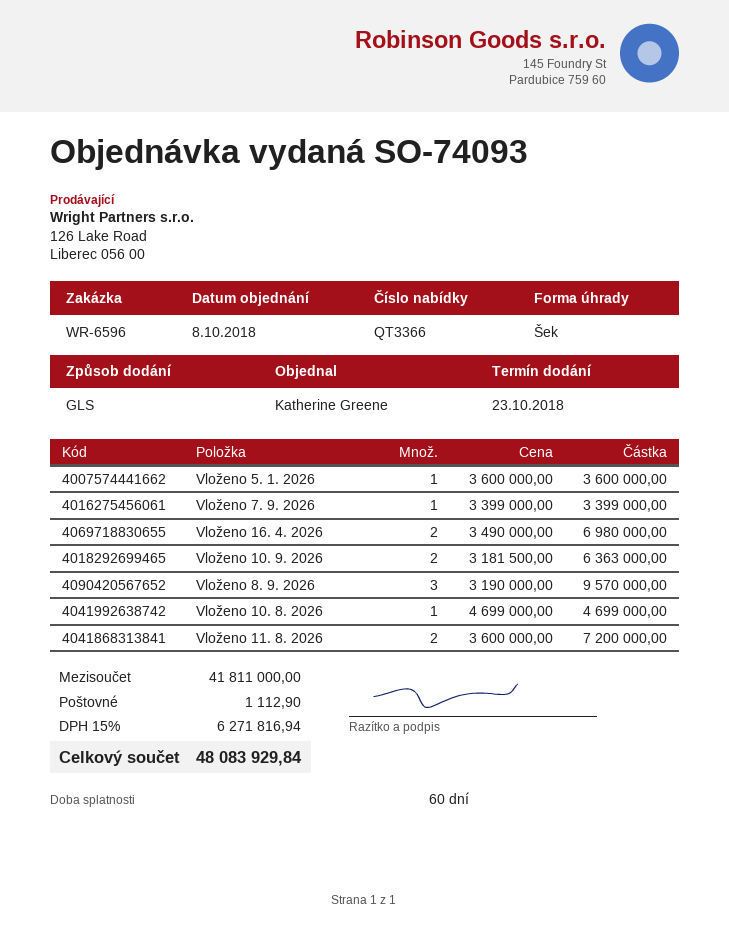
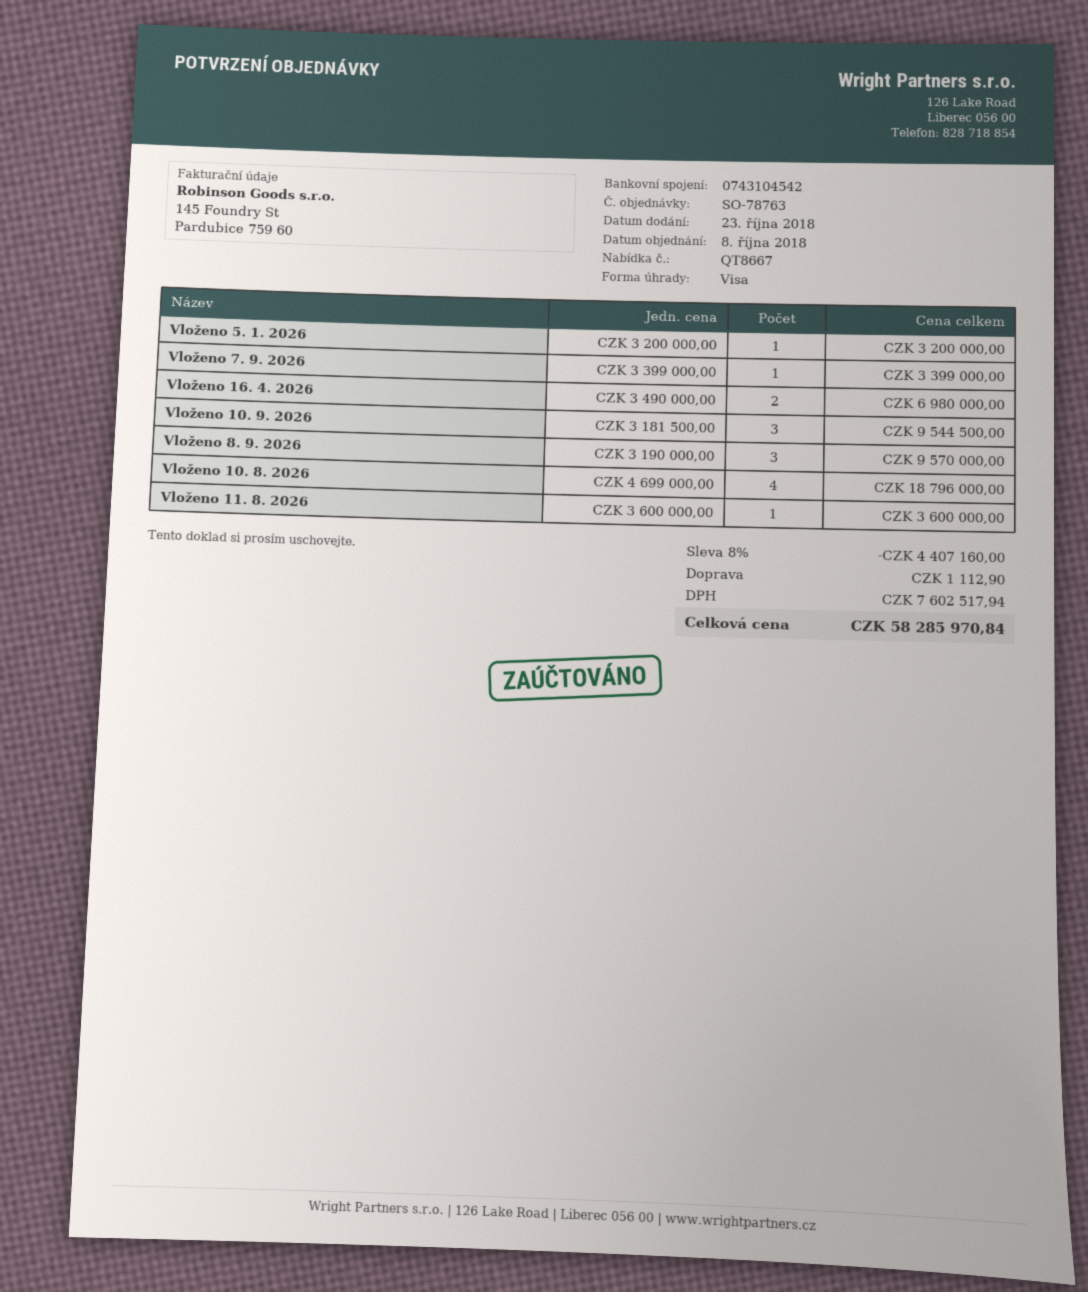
quote number: QT3366 -> QT8667
order number: SO-74093 -> SO-78763
payment method: cheque -> Visa
Vloženo 5. 1. 2026: 1 x 3600000.00 = 3600000.00 -> 1 x 3200000.00 = 3200000.00
Vloženo 10. 9. 2026: 2 x 3181500.00 = 6363000.00 -> 3 x 3181500.00 = 9544500.00
Vloženo 10. 8. 2026: 1 x 4699000.00 = 4699000.00 -> 4 x 4699000.00 = 18796000.00
Vloženo 11. 8. 2026: 2 x 3600000.00 = 7200000.00 -> 1 x 3600000.00 = 3600000.00
discount: none -> 8% = 4407160.00
tax: 6271816.94 -> 7602517.94
total: 48083929.84 -> 58285970.84

